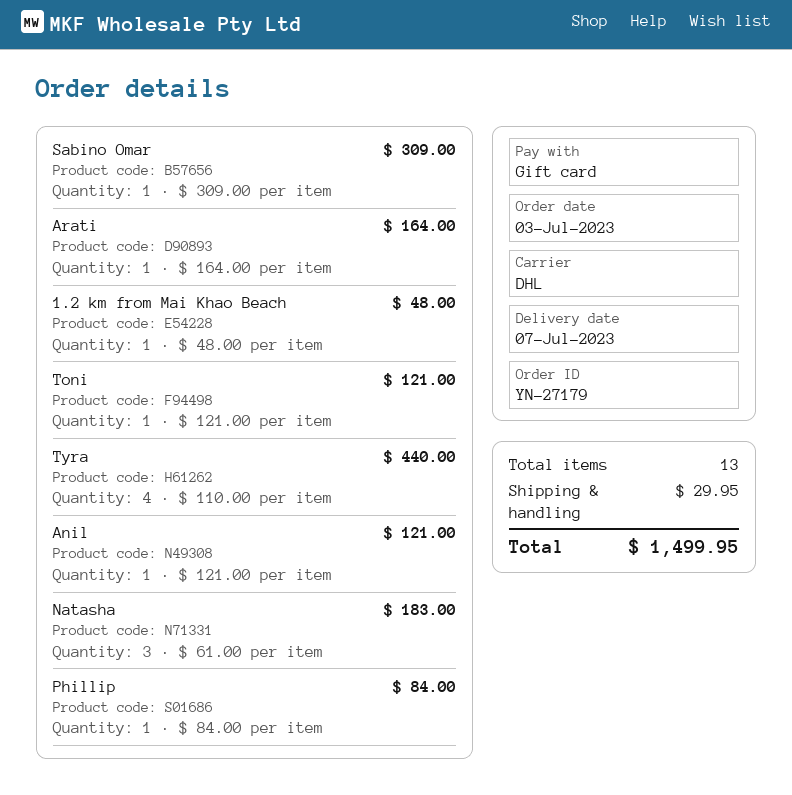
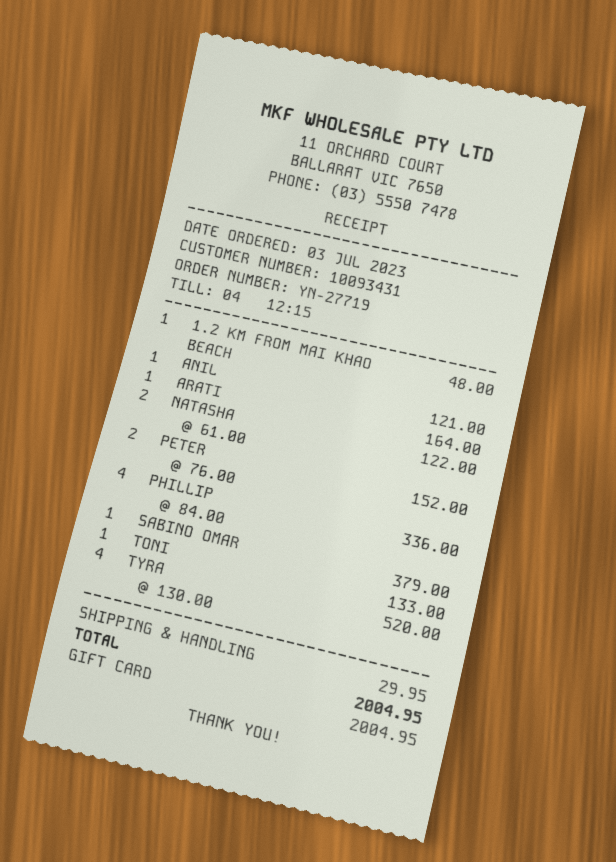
order number: YN-27179 -> YN-27719
Sabino Omar: 1 x 309.00 = 309.00 -> 1 x 379.00 = 379.00
Toni: 1 x 121.00 = 121.00 -> 1 x 133.00 = 133.00
Tyra: 4 x 110.00 = 440.00 -> 4 x 130.00 = 520.00
Natasha: 3 x 61.00 = 183.00 -> 2 x 61.00 = 122.00
Phillip: 1 x 84.00 = 84.00 -> 4 x 84.00 = 336.00
PETER: none -> 2 x 76.00 = 152.00
total: 1499.95 -> 2004.95

